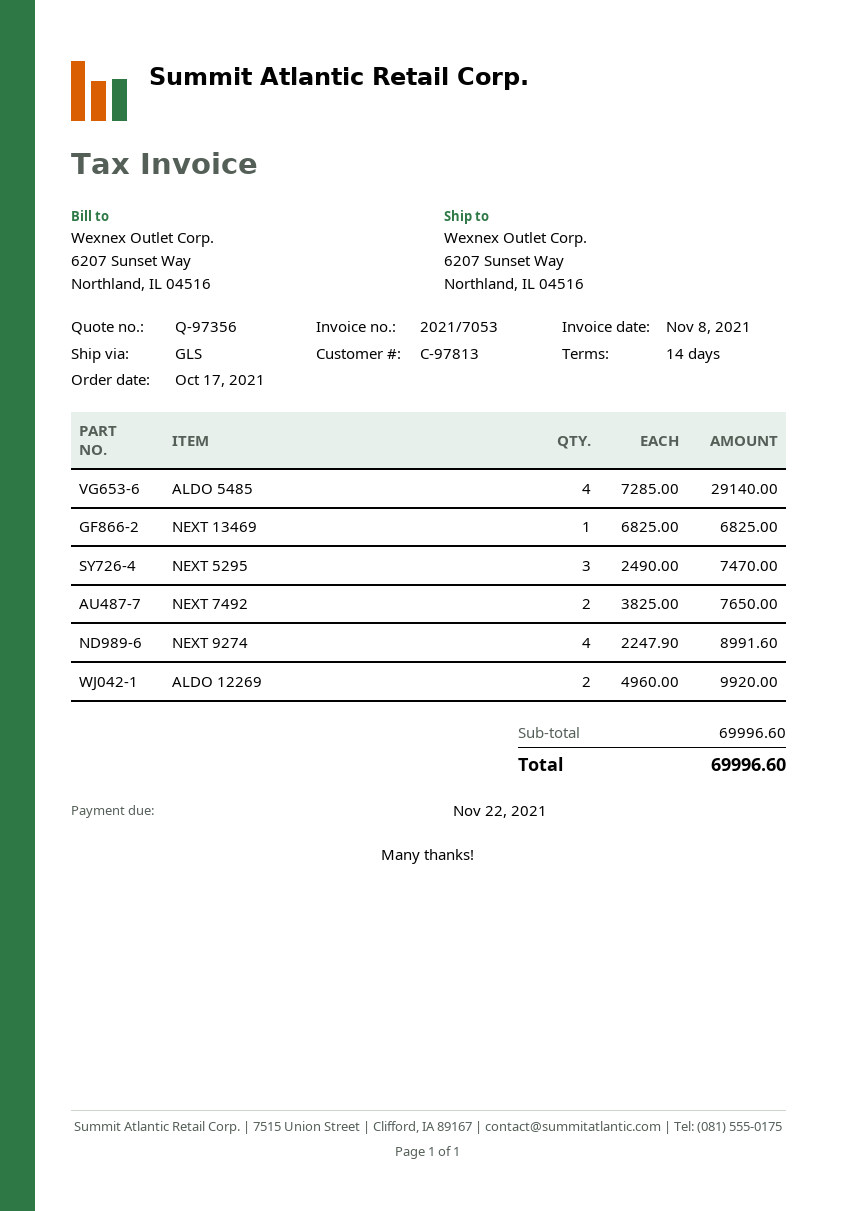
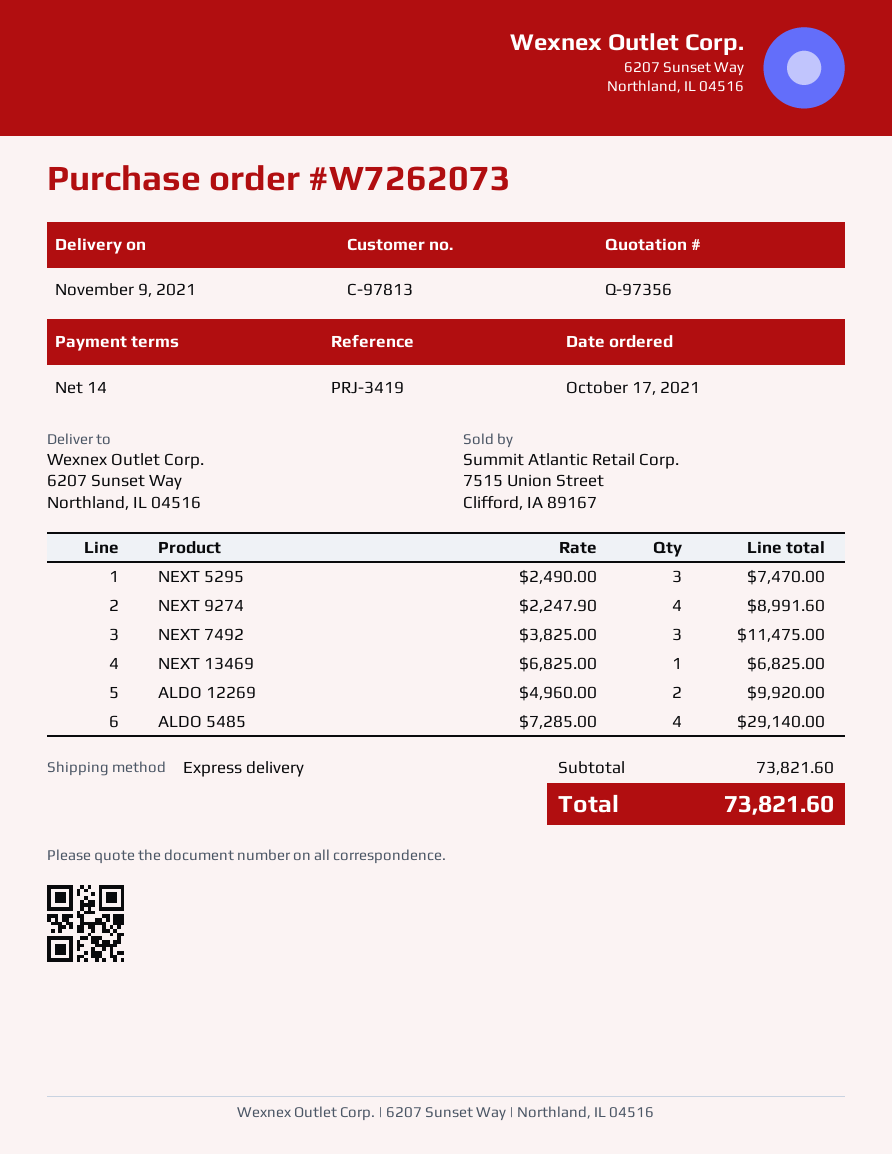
shipping method: GLS -> express
NEXT 7492: 2 x 3825.00 = 7650.00 -> 3 x 3825.00 = 11475.00
subtotal: 69996.60 -> 73821.60
total: 69996.60 -> 73821.60

